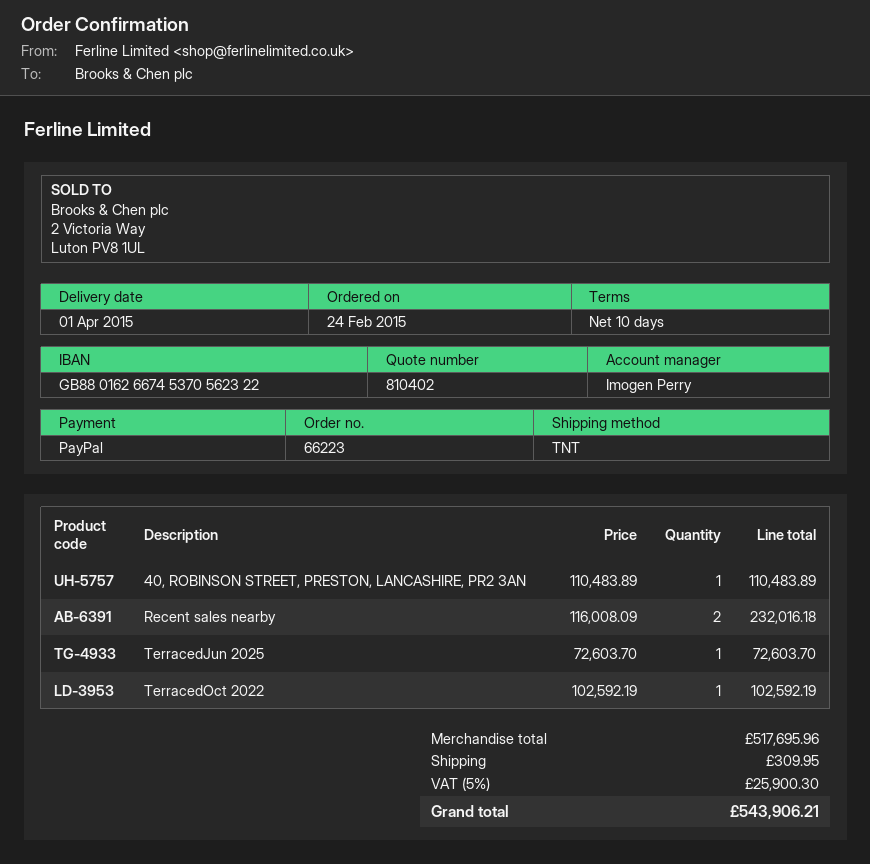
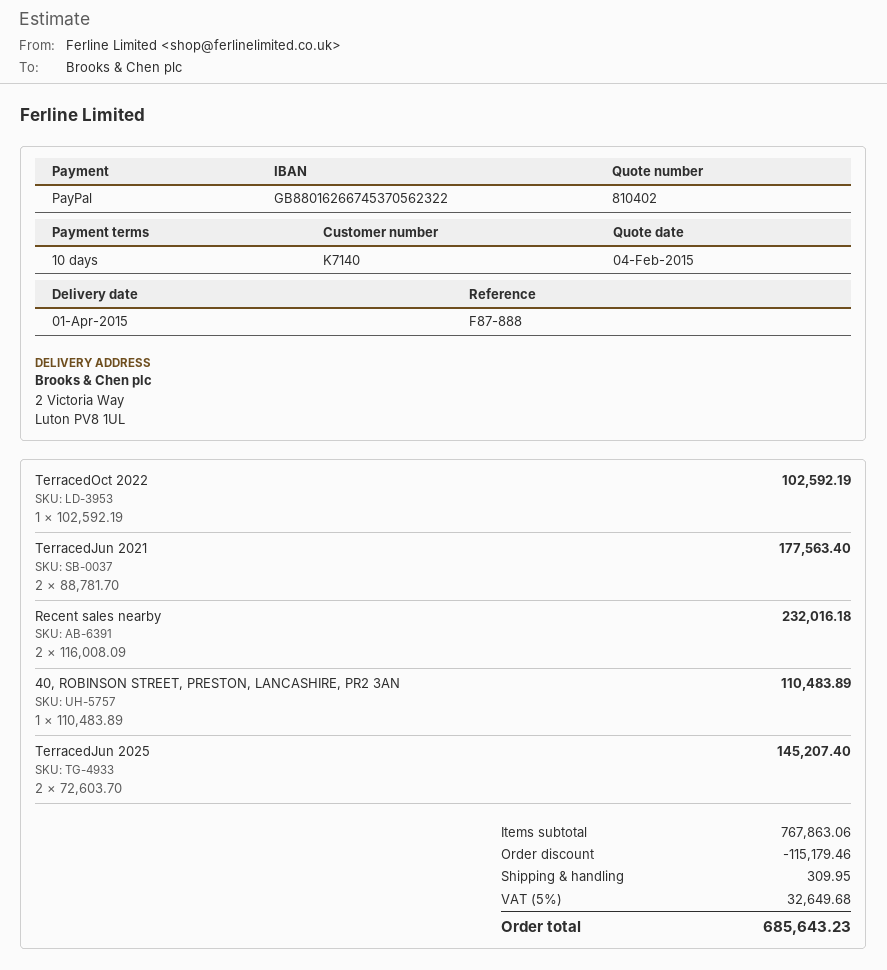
TerracedJun 2025: 1 x 72603.70 = 72603.70 -> 2 x 72603.70 = 145207.40
TerracedJun 2021: none -> 2 x 88781.70 = 177563.40
subtotal: 517695.96 -> 767863.06
discount: none -> 115179.46
tax: 5% = 25900.30 -> 5% = 32649.68
total: 543906.21 -> 685643.23

